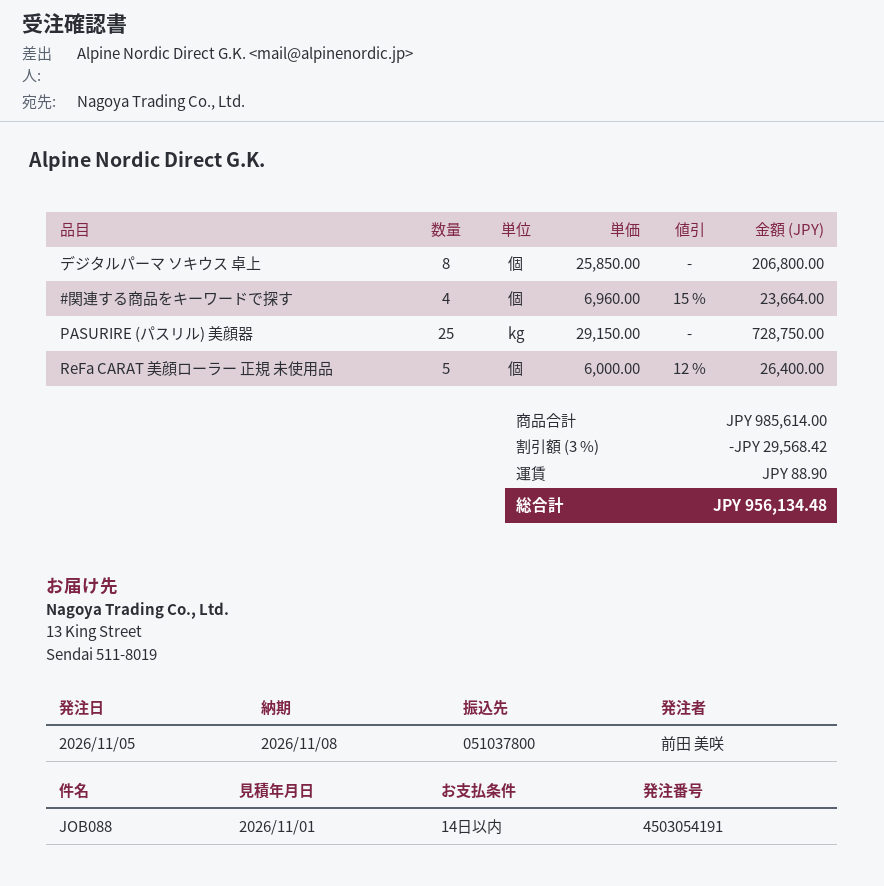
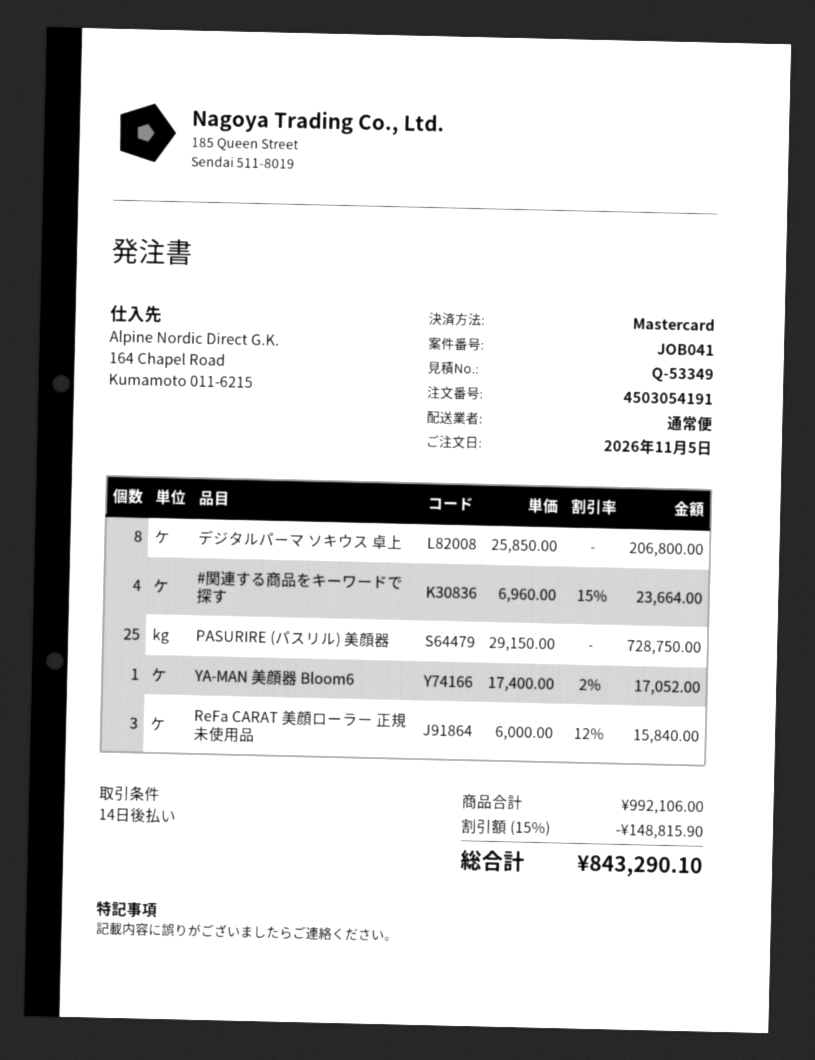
reference: JOB088 -> JOB041
ReFa CARAT 美顔ローラー 正規 未使用品: 5 x 6000.00 - 12% = 26400.00 -> 3 x 6000.00 - 12% = 15840.00
YA-MAN 美顔器 Bloom6: none -> 1 x 17400.00 - 2% = 17052.00
subtotal: 985614.00 -> 992106.00
discount: 3% = 29568.42 -> 15% = 148815.90
shipping: 88.90 -> none
total: 956134.48 -> 843290.10

